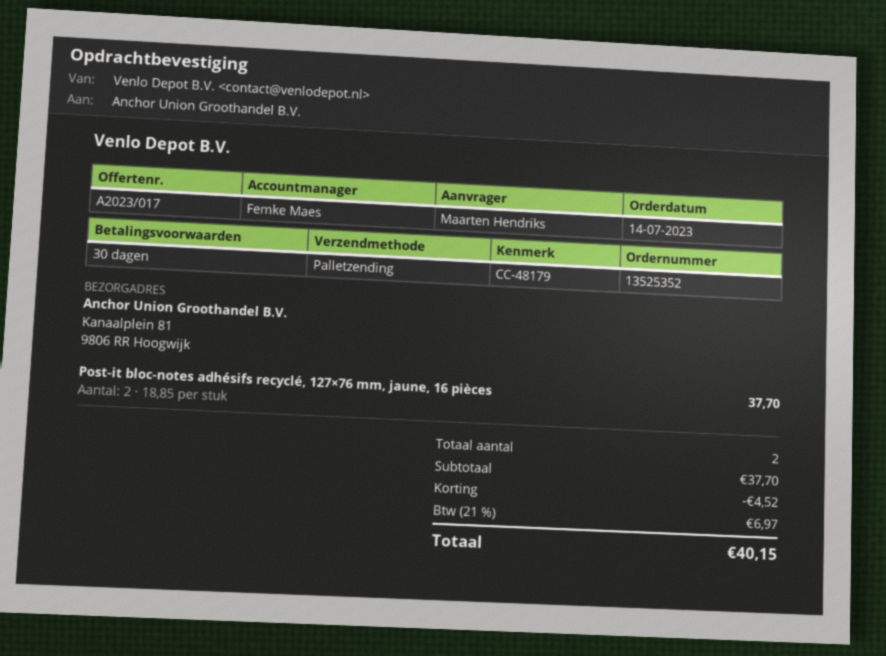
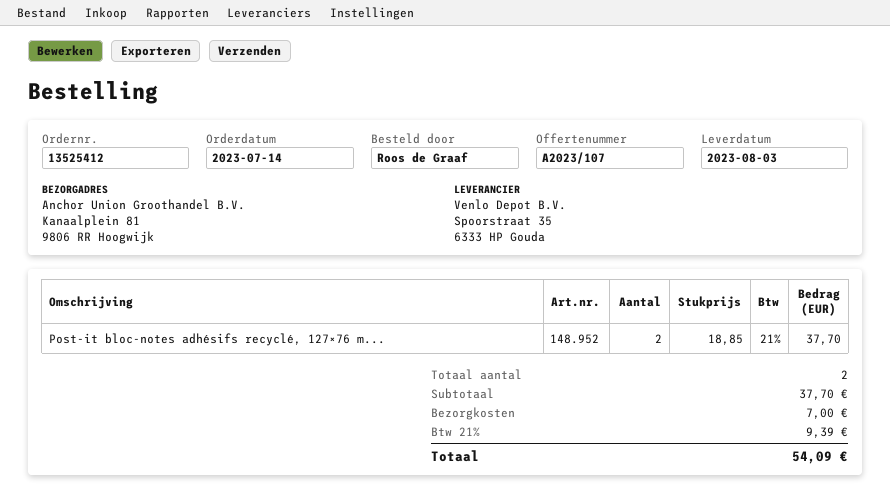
quote number: A2023/017 -> A2023/107
order number: 13525352 -> 13525412
ordered by: Maarten Hendriks -> Roos de Graaf
discount: 4.52 -> none
shipping: none -> 7.00
tax: 21% = 6.97 -> 21% = 9.39
total: 40.15 -> 54.09

